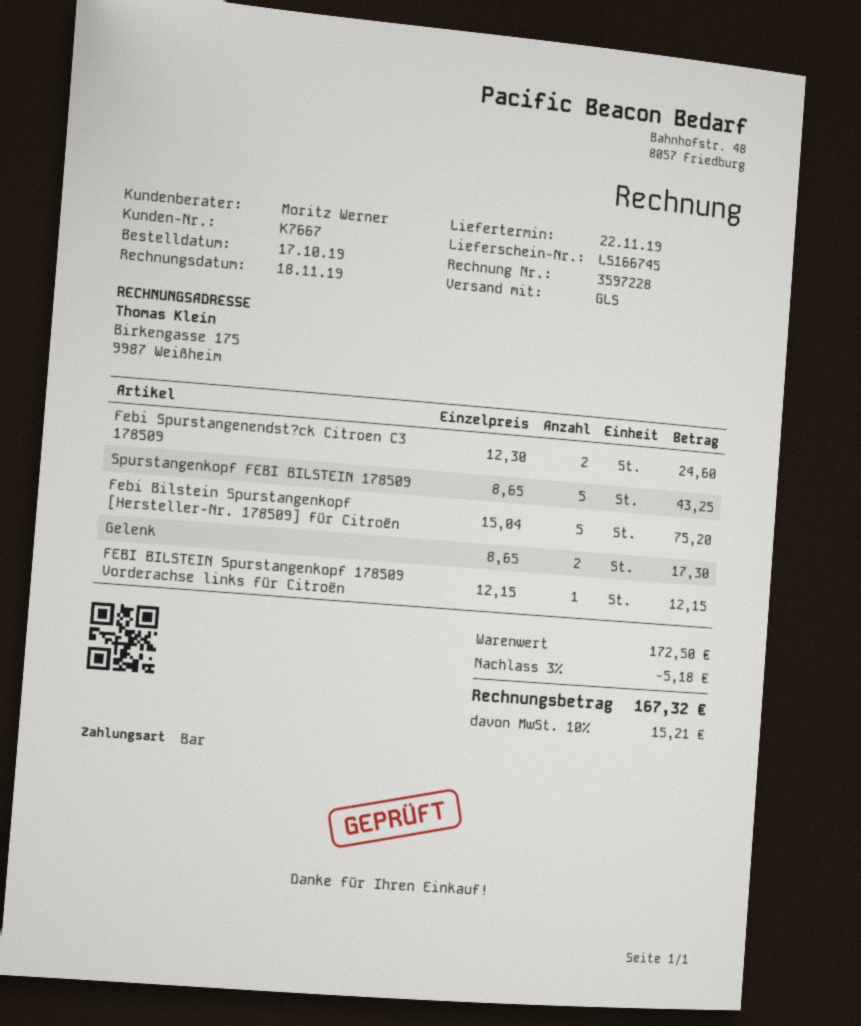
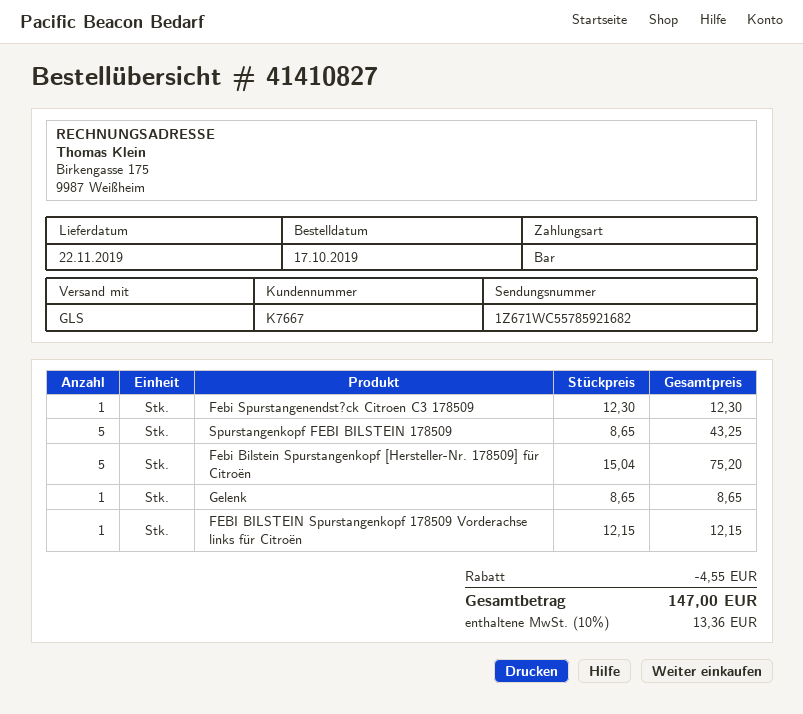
Febi Spurstangenendst?ck Citroen C3 178509: 2 x 12.30 = 24.60 -> 1 x 12.30 = 12.30
Gelenk: 2 x 8.65 = 17.30 -> 1 x 8.65 = 8.65
discount: 5.18 -> 4.55
tax: 10% = 15.21 -> 10% = 13.36
total: 167.32 -> 147.00

